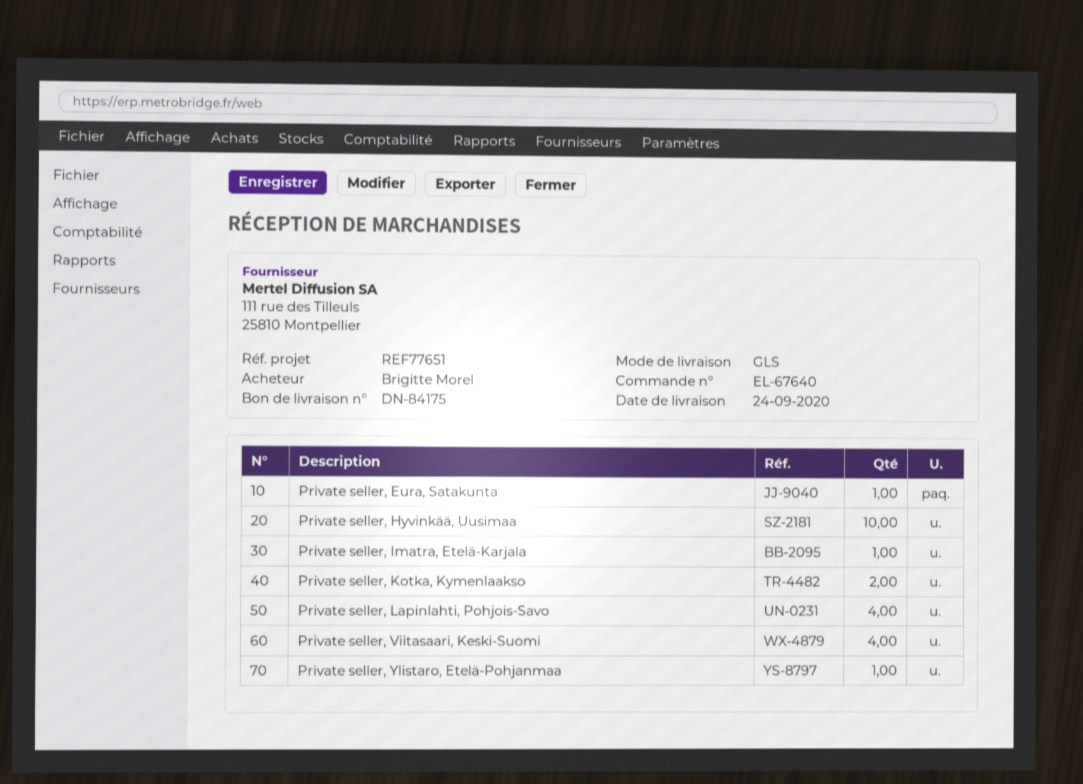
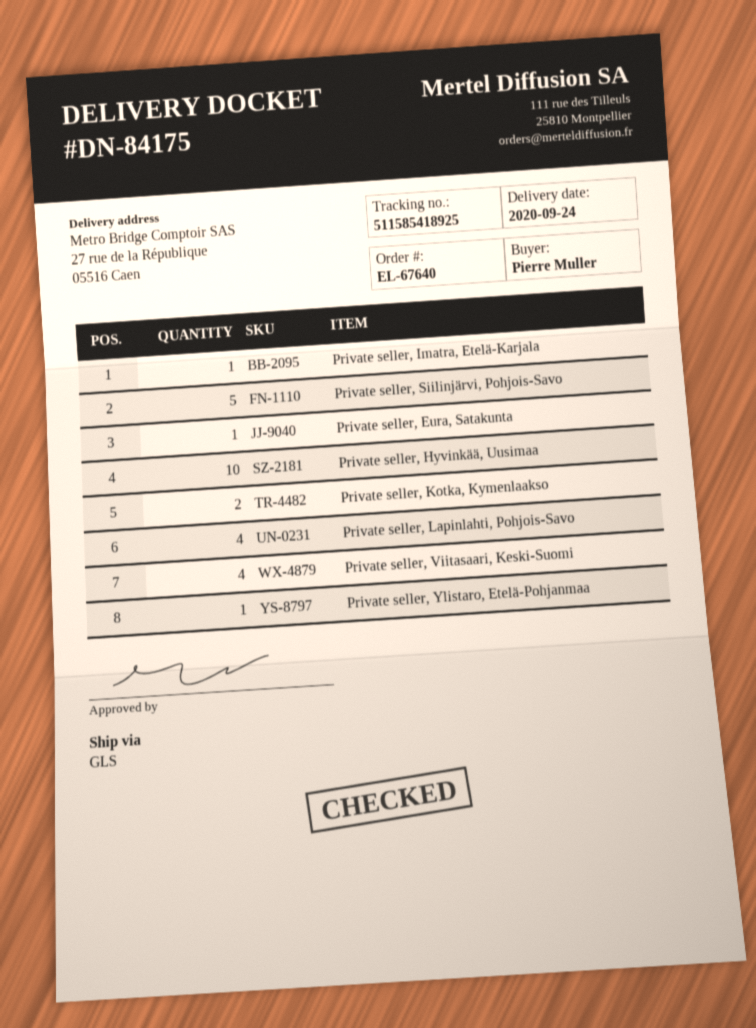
ordered by: Brigitte Morel -> Pierre Muller
Private seller, Siilinjärvi, Pohjois-Savo: none -> 5

